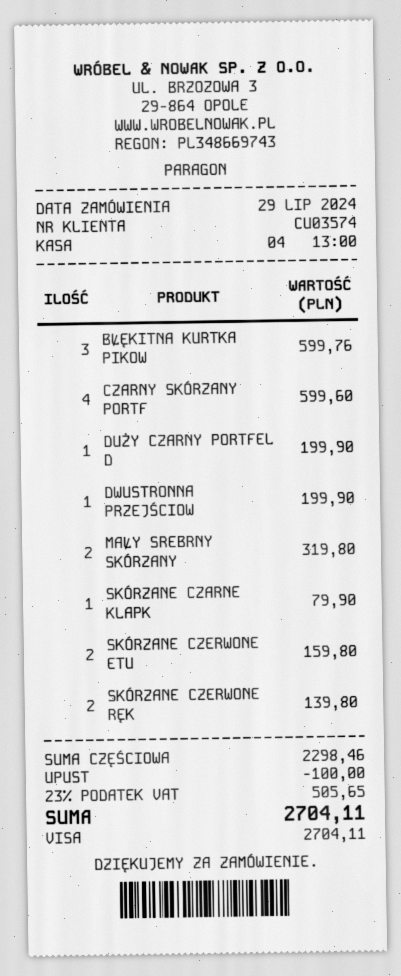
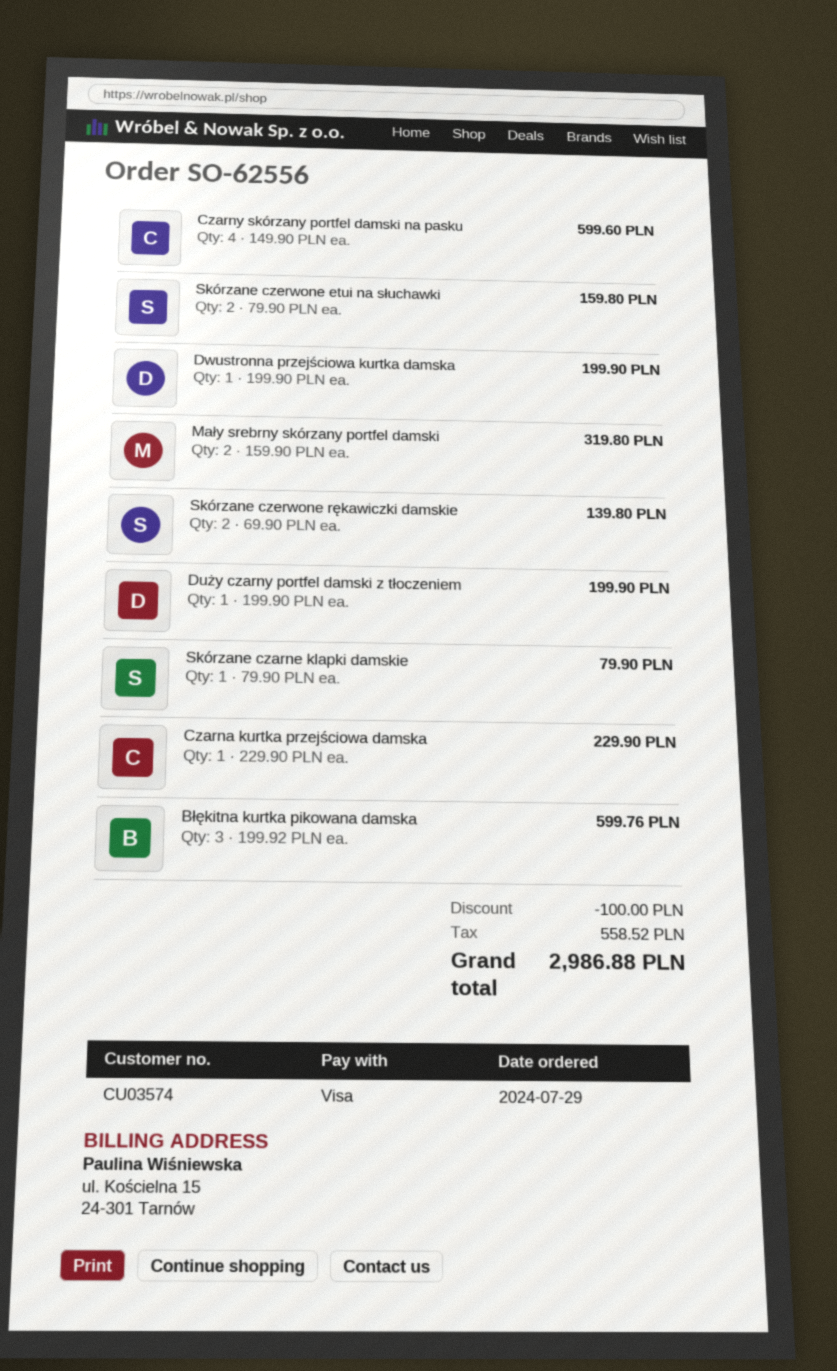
Czarna kurtka przejściowa damska: none -> 1 for 229.90
tax: 505.65 -> 558.52
total: 2704.11 -> 2986.88

